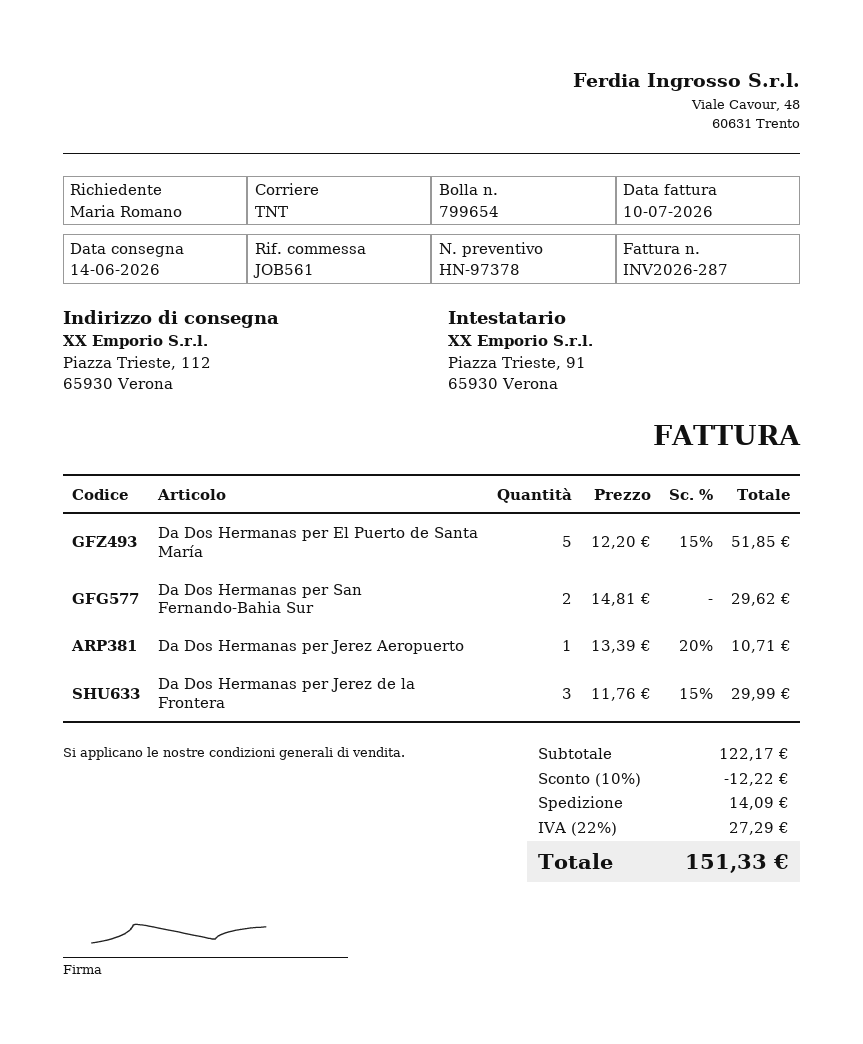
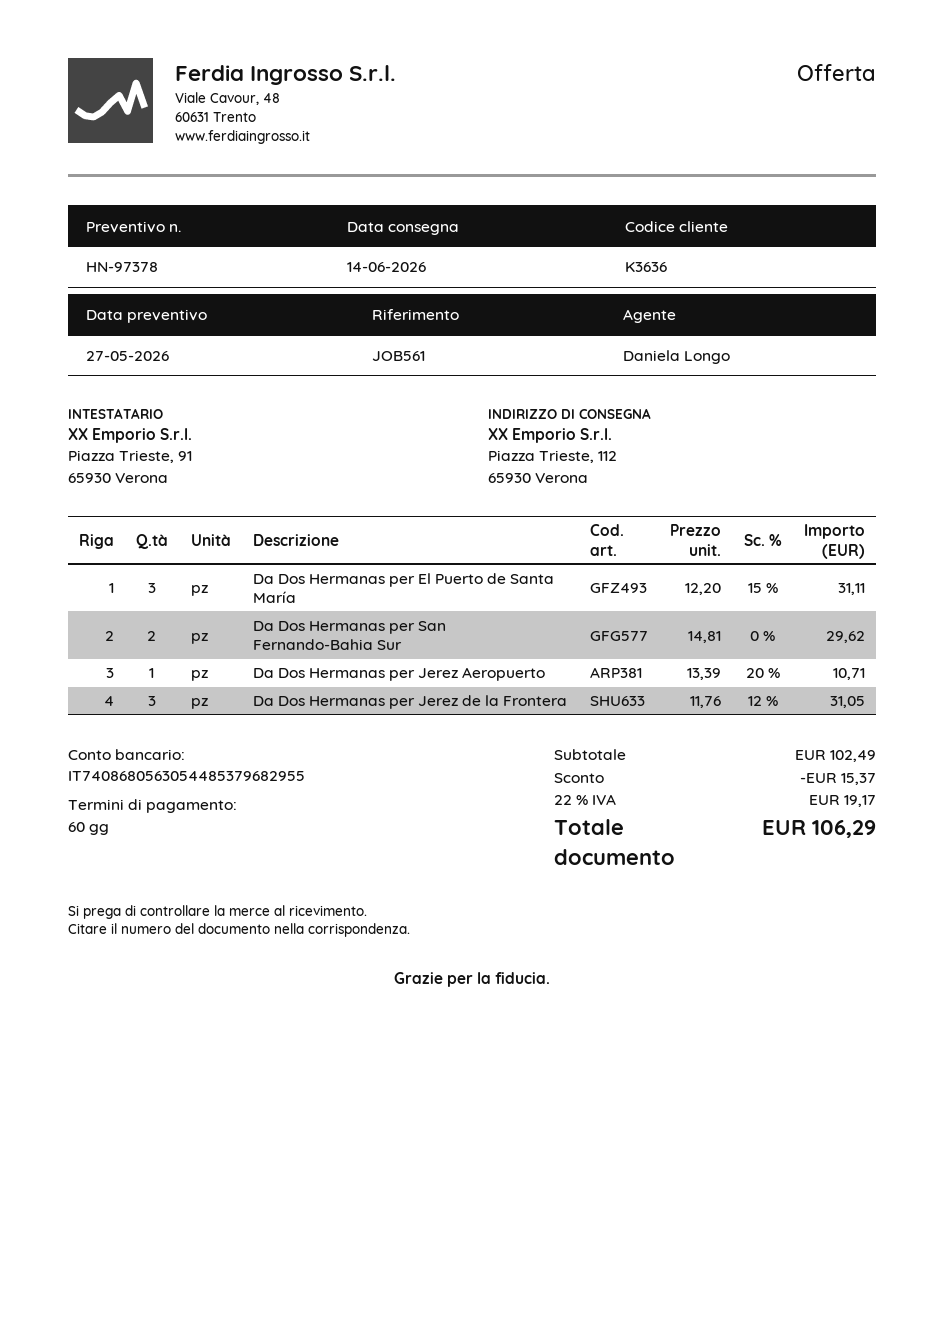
Da Dos Hermanas per El Puerto de Santa María: 5 x 12.20 - 15% = 51.85 -> 3 x 12.20 - 15% = 31.11
Da Dos Hermanas per Jerez de la Frontera: 3 x 11.76 - 15% = 29.99 -> 3 x 11.76 - 12% = 31.05
subtotal: 122.17 -> 102.49
discount: 12.22 -> 15.37
shipping: 14.09 -> none
tax: 22% = 27.29 -> 22% = 19.17
total: 151.33 -> 106.29

